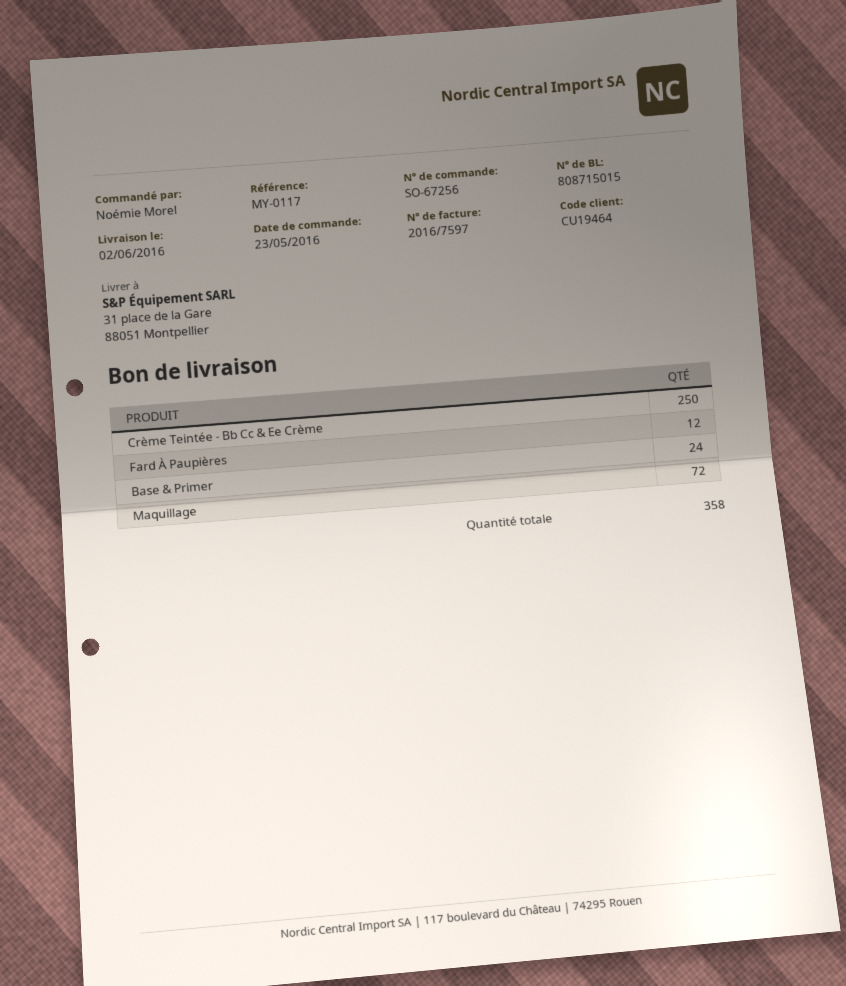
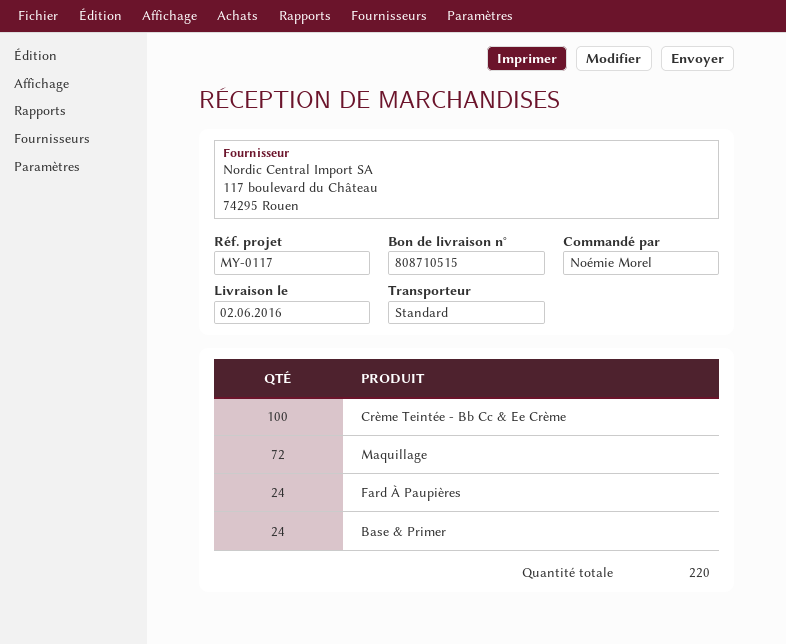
delivery note number: 808715015 -> 808710515
Crème Teintée - Bb Cc & Ee Crème: 250 -> 100
Fard À Paupières: 12 -> 24
total quantity: 358 -> 220

